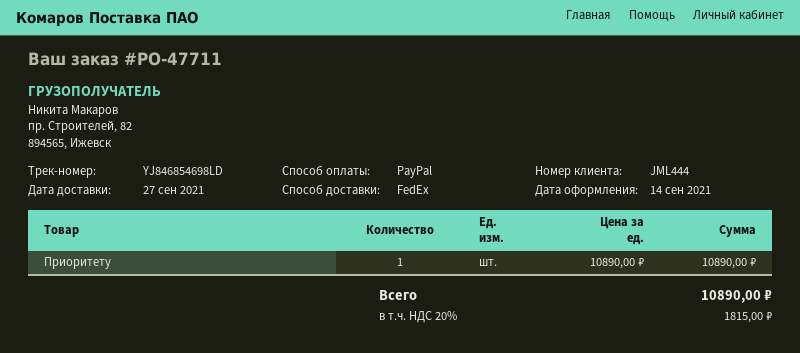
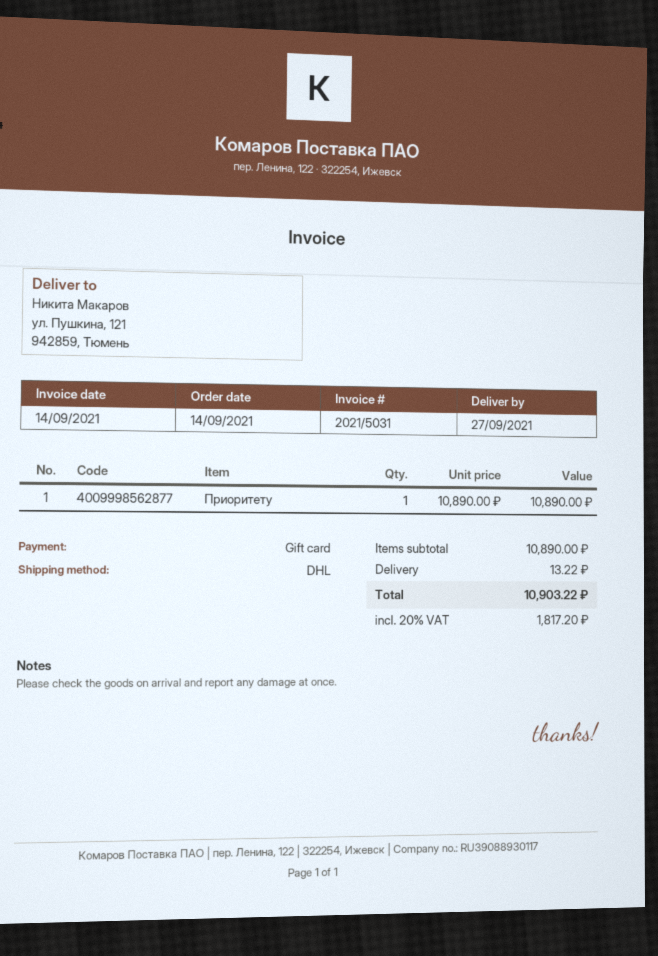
payment method: PayPal -> gift card
shipping method: FedEx -> DHL
ship to: пр. Строителей, 82, 894565, Ижевск -> ул. Пушкина, 121, 942859, Тюмень
shipping: none -> 13.22
tax: 20% = 1815.00 -> 20% = 1817.20
total: 10890.00 -> 10903.22

